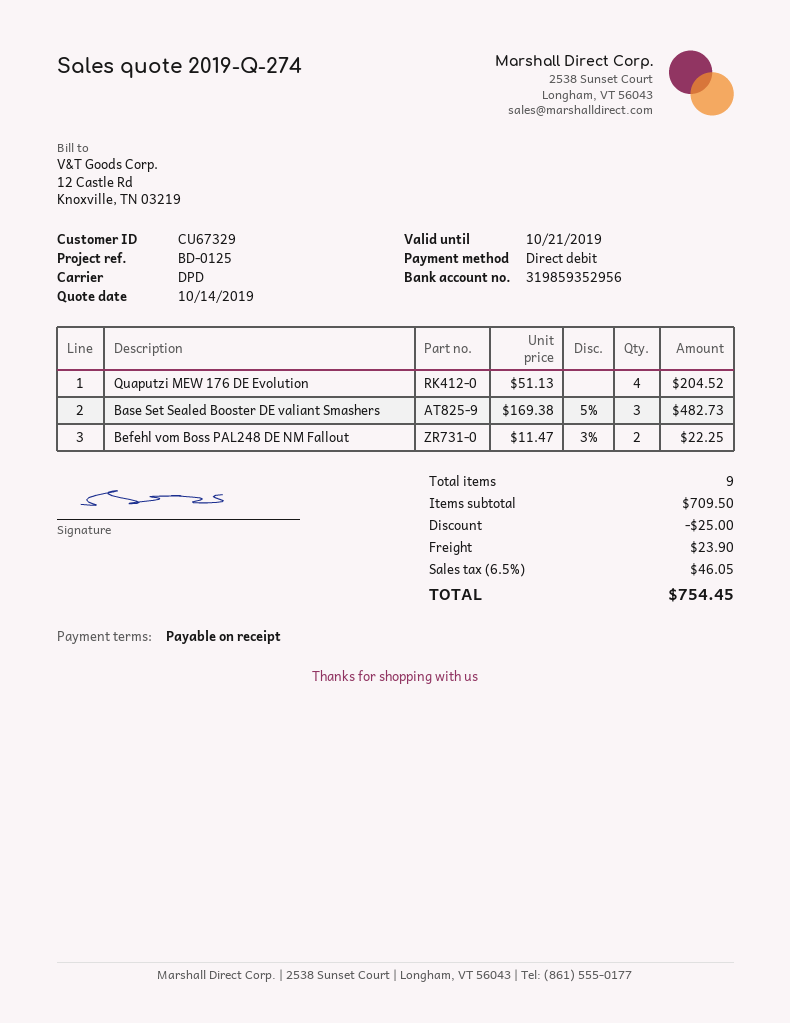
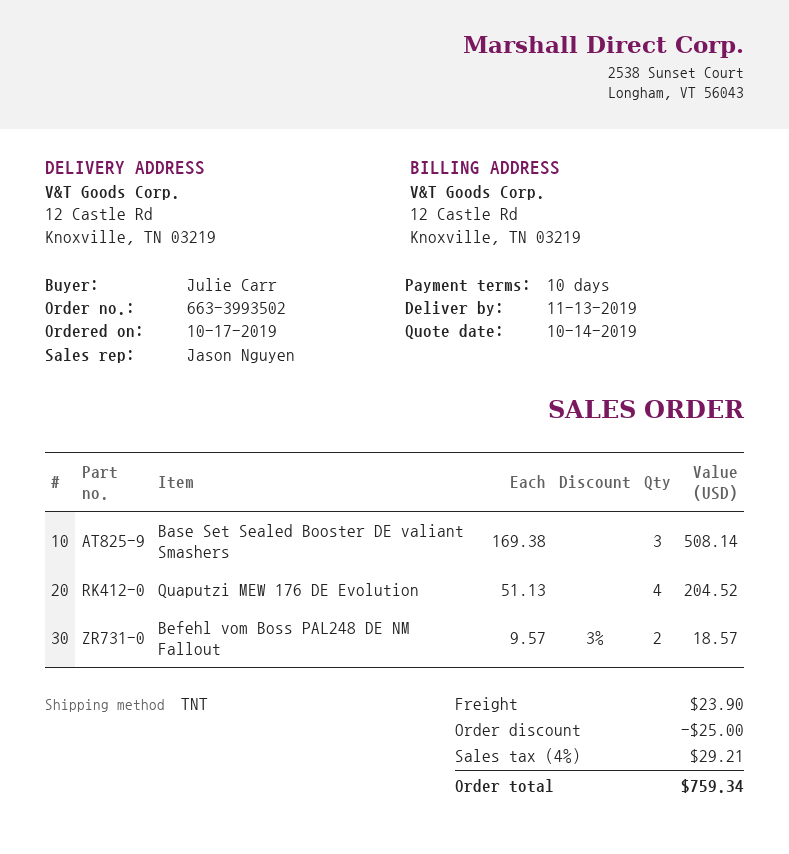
payment terms: on receipt -> 10 days
shipping method: DPD -> TNT
Base Set Sealed Booster DE valiant Smashers: 3 x 169.38 - 5% = 482.73 -> 3 x 169.38 = 508.14
Befehl vom Boss PAL248 DE NM Fallout: 2 x 11.47 - 3% = 22.25 -> 2 x 9.57 - 3% = 18.57
tax: 6.5% = 46.05 -> 4% = 29.21
total: 754.45 -> 759.34

